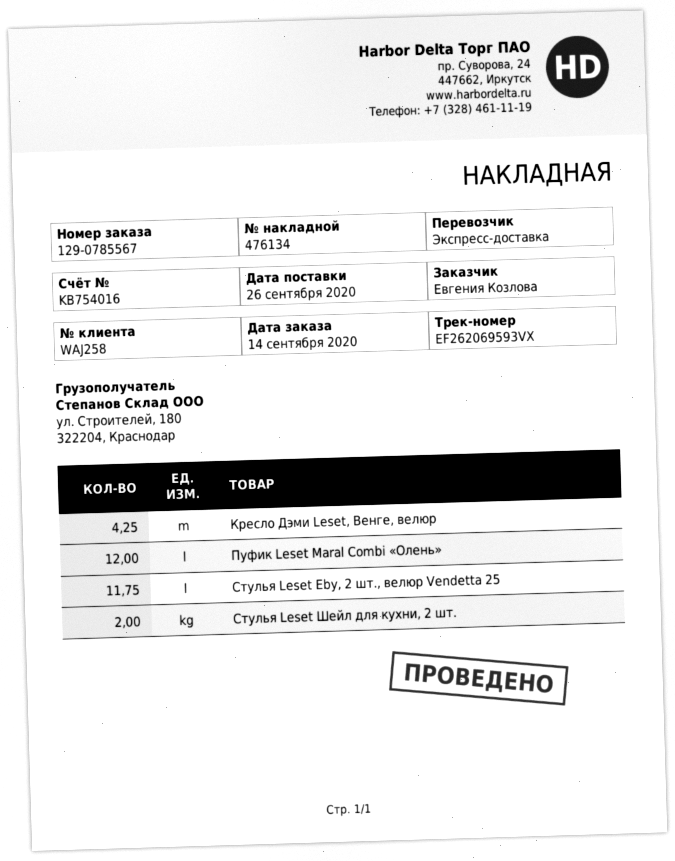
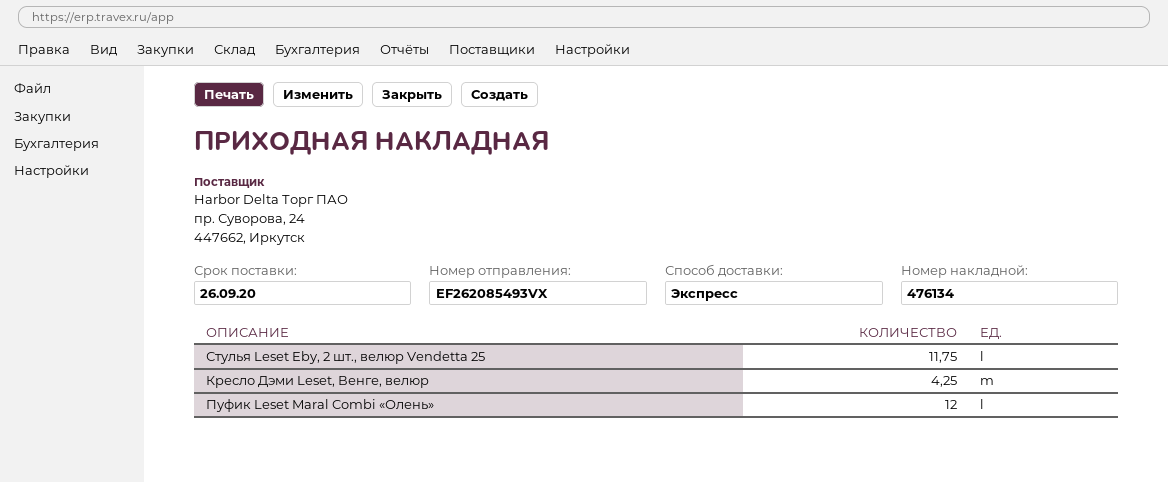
tracking number: EF262069593VX -> EF262085493VX
Стулья Leset Шейл для кухни, 2 шт.: 2 -> none

